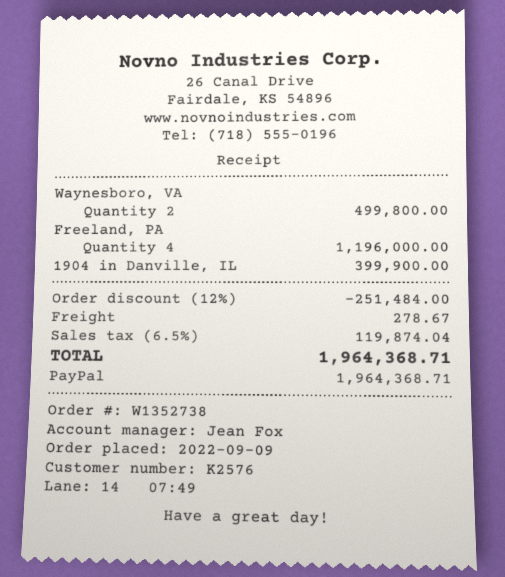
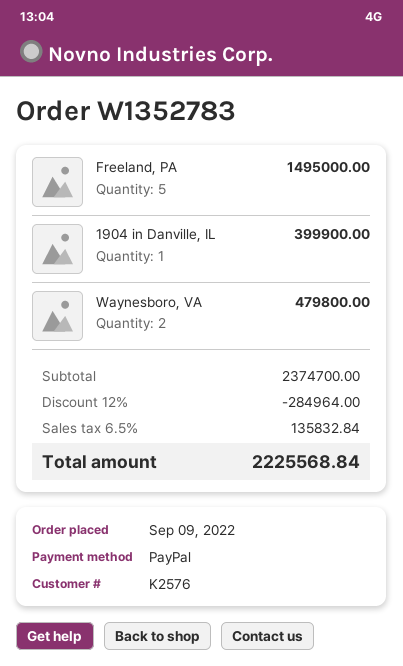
order number: W1352738 -> W1352783
Waynesboro, VA: 2 for 499800.00 -> 2 for 479800.00
Freeland, PA: 4 for 1196000.00 -> 5 for 1495000.00
discount: 12% = 251484.00 -> 12% = 284964.00
shipping: 278.67 -> none
tax: 6.5% = 119874.04 -> 6.5% = 135832.84
total: 1964368.71 -> 2225568.84

